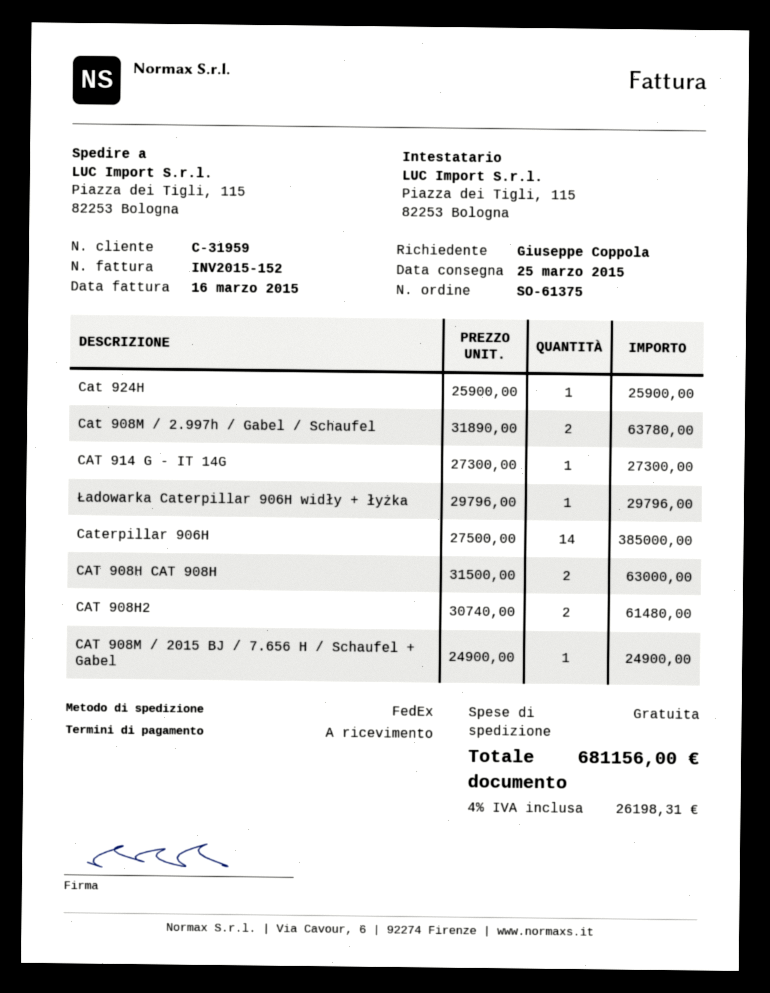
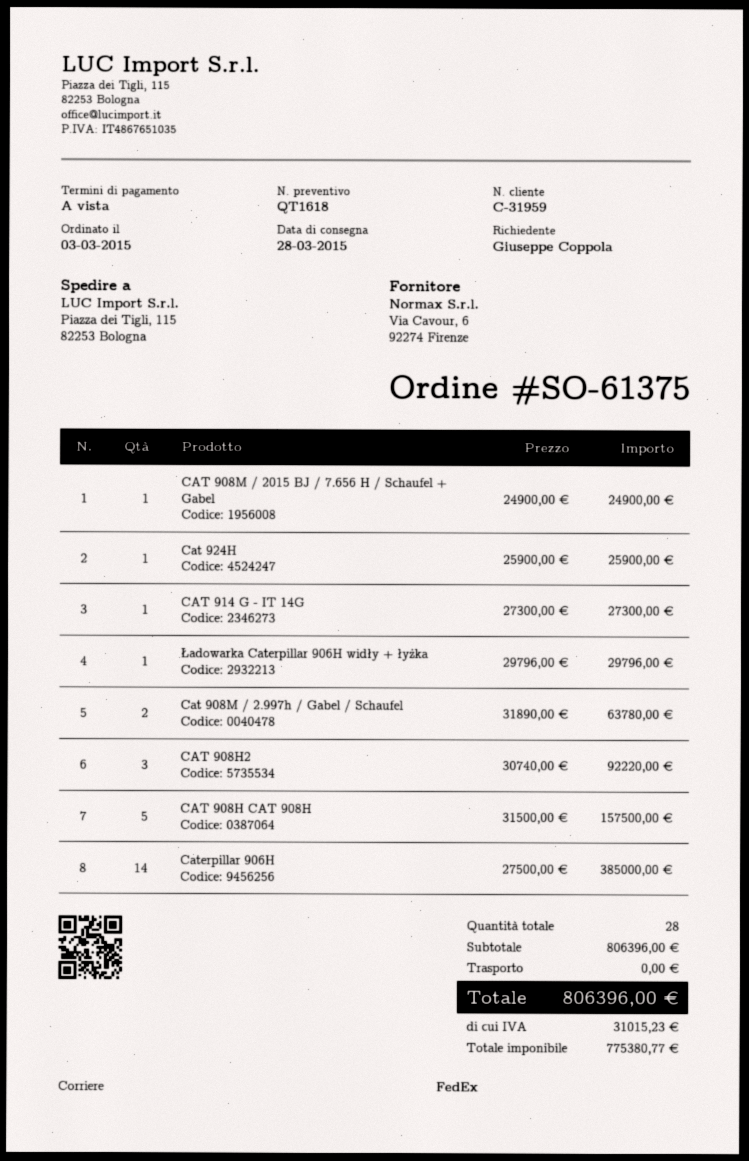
delivery date: 2015-03-25 -> 2015-03-28
CAT 908H CAT 908H: 2 x 31500.00 = 63000.00 -> 5 x 31500.00 = 157500.00
CAT 908H2: 2 x 30740.00 = 61480.00 -> 3 x 30740.00 = 92220.00
tax: 26198.31 -> 31015.23
total: 681156.00 -> 806396.00

